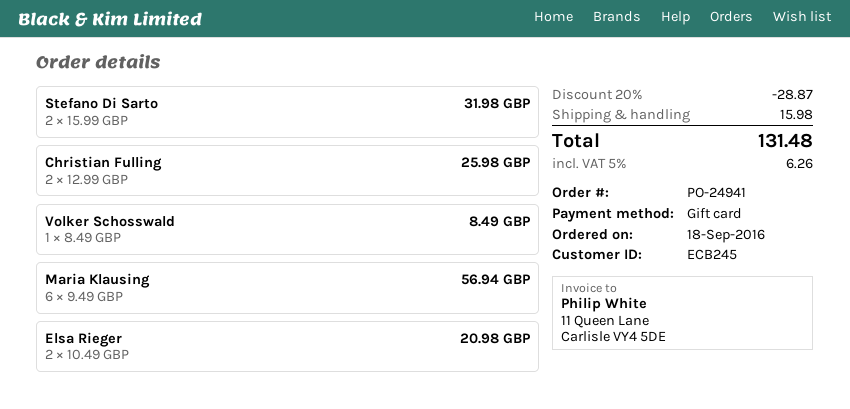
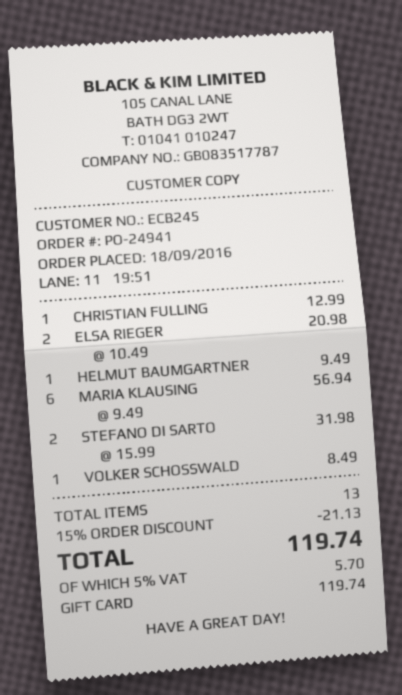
Christian Fulling: 2 x 12.99 = 25.98 -> 1 x 12.99 = 12.99
HELMUT BAUMGARTNER: none -> 1 x 9.49 = 9.49
discount: 20% = 28.87 -> 15% = 21.13
shipping: 15.98 -> none
tax: 5% = 6.26 -> 5% = 5.70
total: 131.48 -> 119.74

